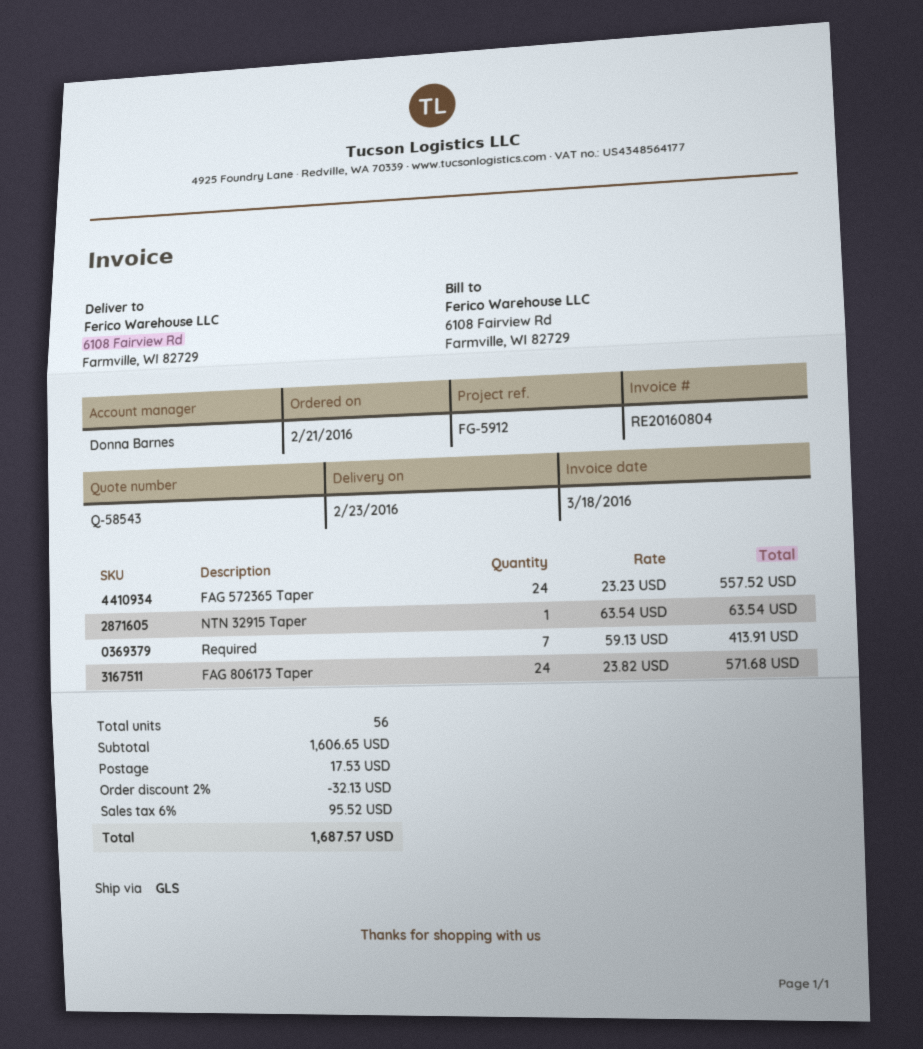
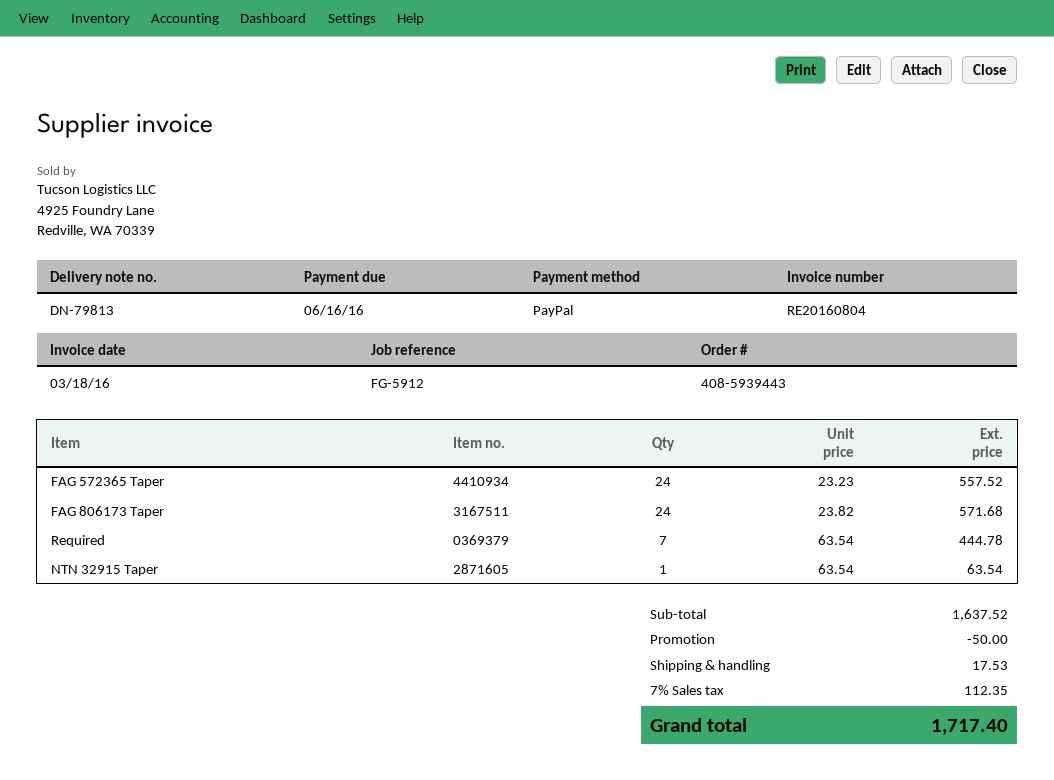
Required: 7 x 59.13 = 413.91 -> 7 x 63.54 = 444.78
subtotal: 1606.65 -> 1637.52
discount: 32.13 -> 50.00
tax: 6% = 95.52 -> 7% = 112.35
total: 1687.57 -> 1717.40

